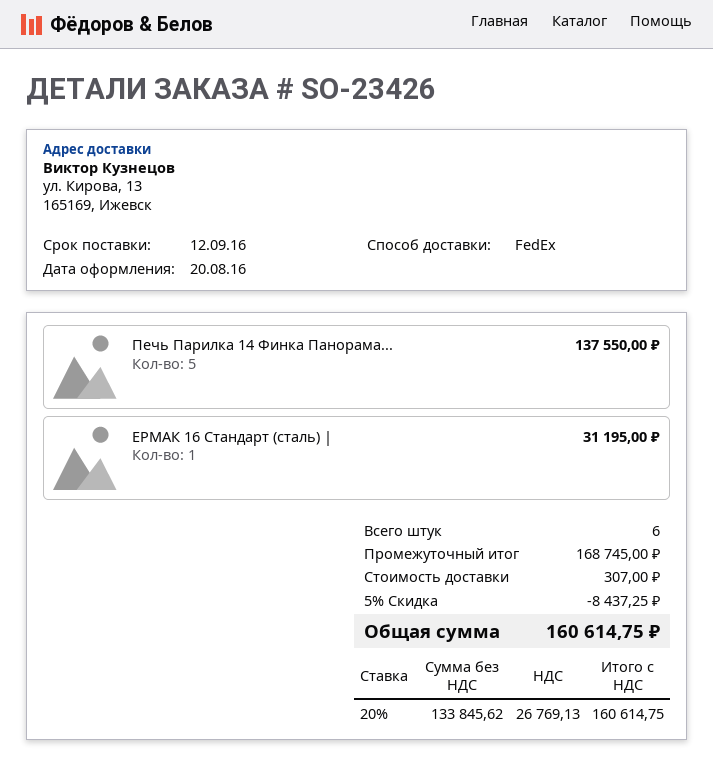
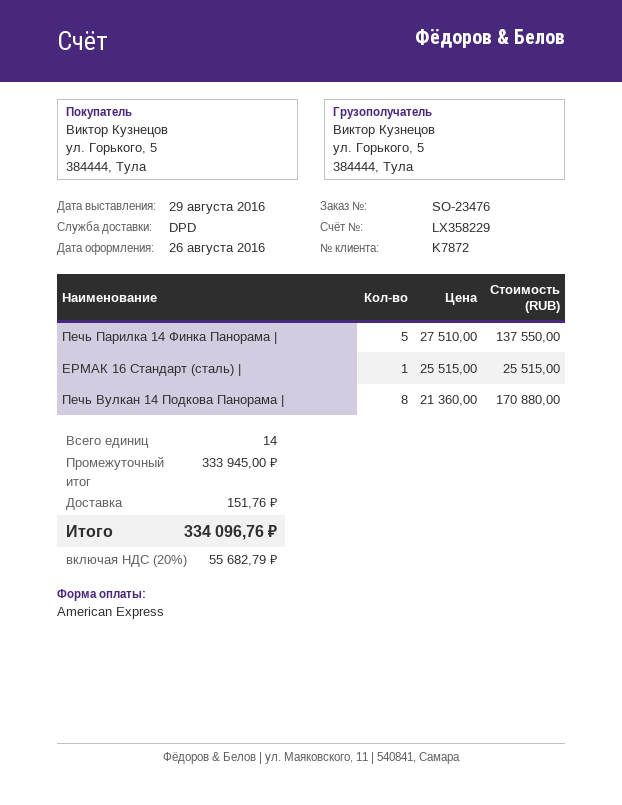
order number: SO-23426 -> SO-23476
order date: 2016-08-20 -> 2016-08-26
shipping method: FedEx -> DPD
ship to: ул. Кирова, 13, 165169, Ижевск -> ул. Горького, 5, 384444, Тула
ЕРМАК 16 Стандарт (сталь) |: 1 for 31195.00 -> 1 for 25515.00
Печь Вулкан 14 Подкова Панорама |: none -> 8 for 170880.00
total quantity: 6 -> 14
subtotal: 168745.00 -> 333945.00
discount: 5% = 8437.25 -> none
shipping: 307.00 -> 151.76
tax: 20% = 26769.13 -> 20% = 55682.79
total: 160614.75 -> 334096.76

